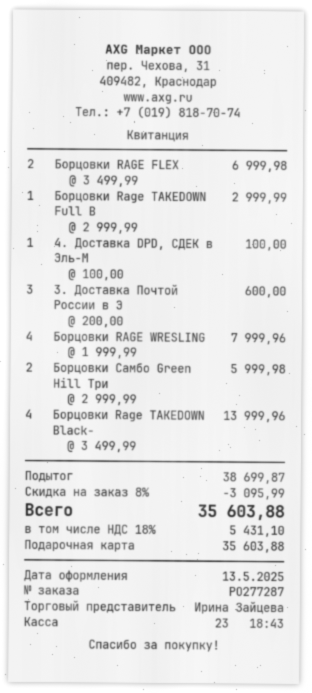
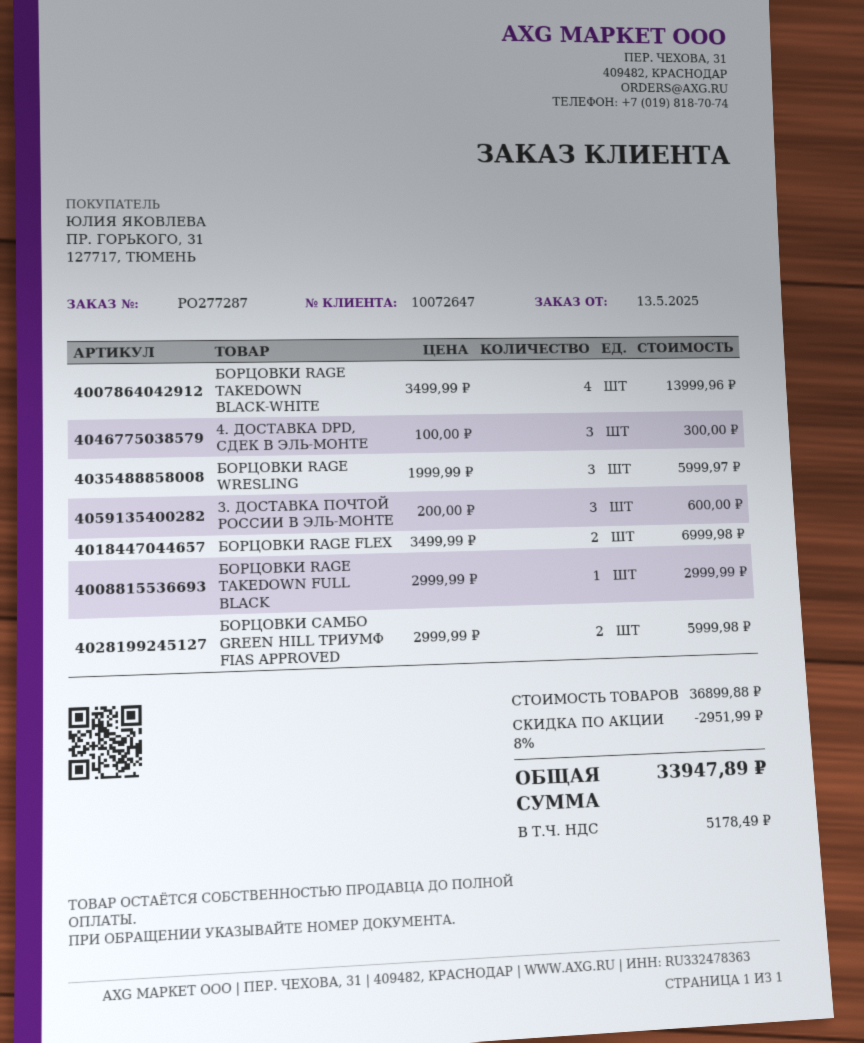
4. Доставка DPD, СДЕК в Эль-М: 1 x 100.00 = 100.00 -> 3 x 100.00 = 300.00
Борцовки RAGE WRESLING: 4 x 1999.99 = 7999.96 -> 3 x 1999.99 = 5999.97
subtotal: 38699.87 -> 36899.88
discount: 8% = 3095.99 -> 8% = 2951.99
tax: 5431.10 -> 5178.49
total: 35603.88 -> 33947.89

